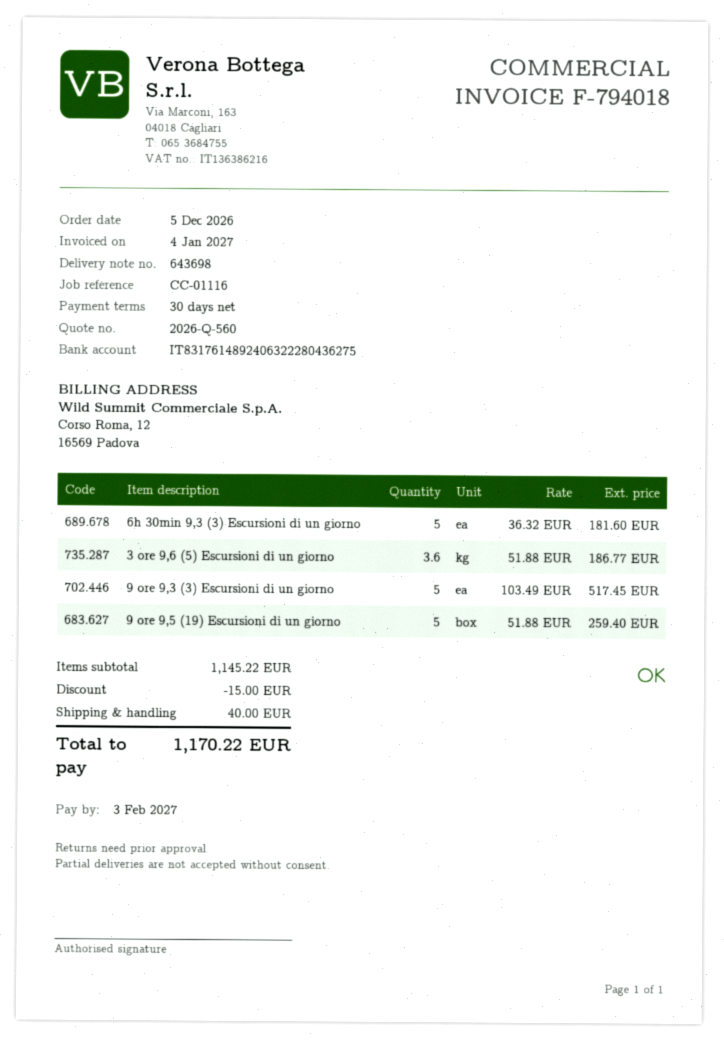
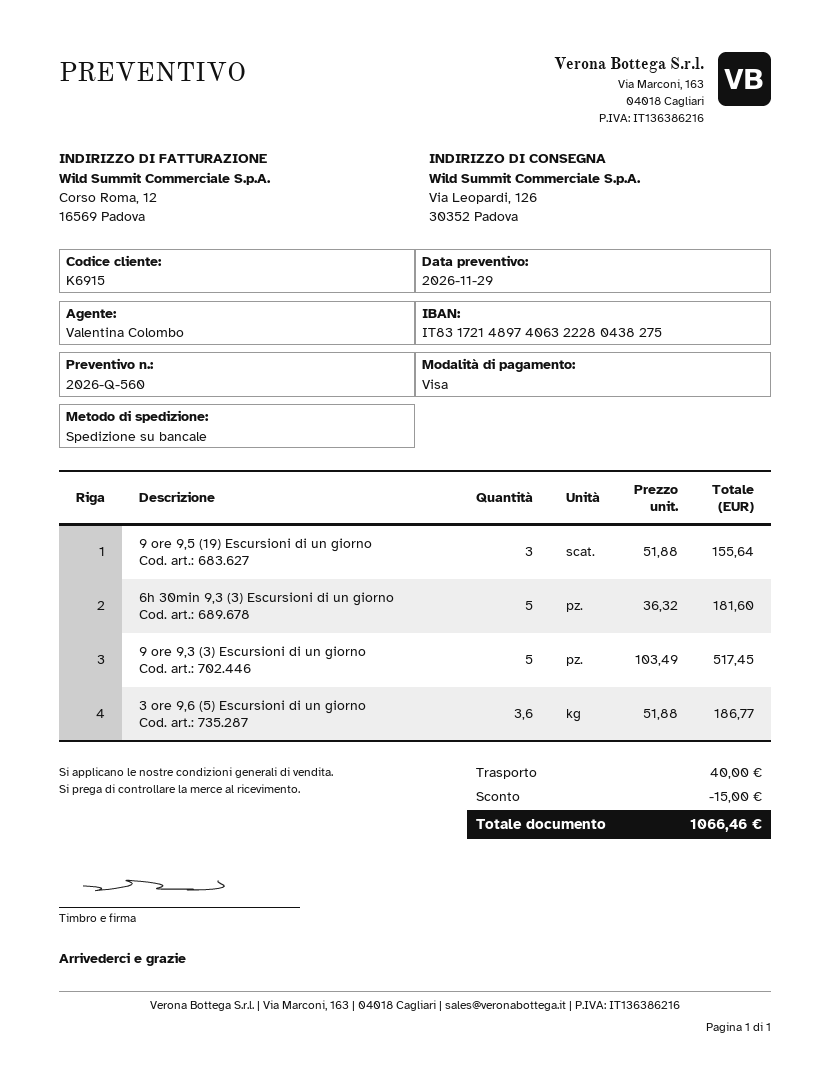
bank account: IT8317614892406322280436275 -> IT8317214897406322280438275
9 ore 9,5 (19) Escursioni di un giorno: 5 x 51.88 = 259.40 -> 3 x 51.88 = 155.64
total: 1170.22 -> 1066.46

